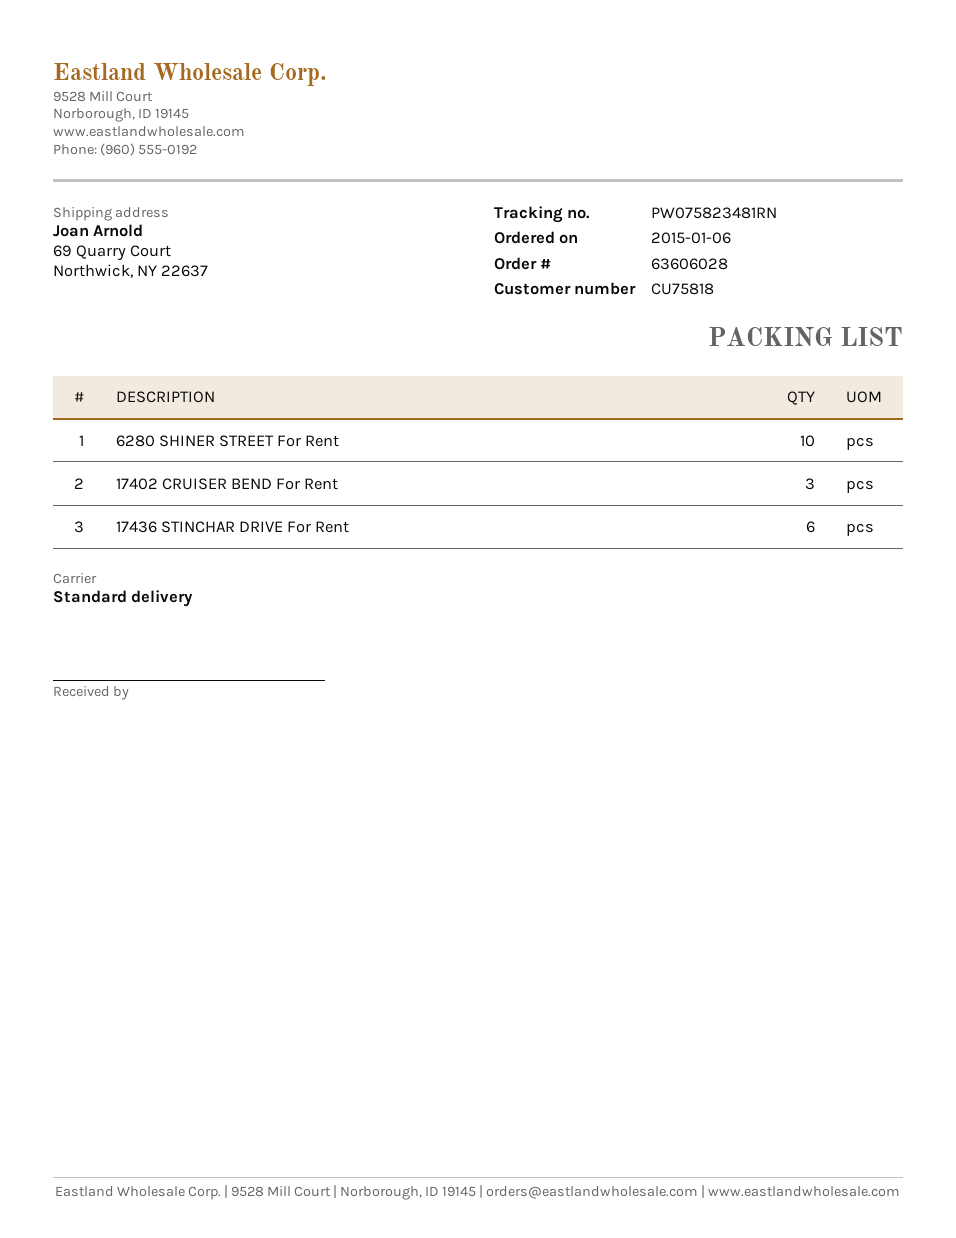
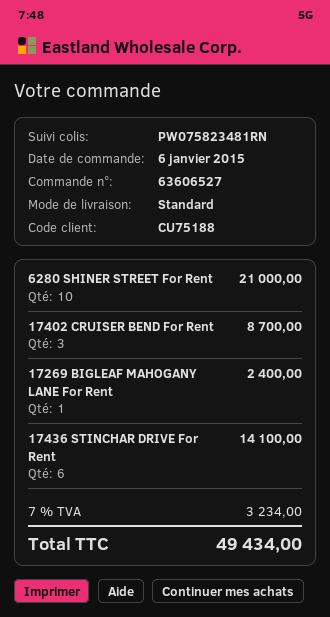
order number: 63606028 -> 63606527
customer number: CU75818 -> CU75188
17269 BIGLEAF MAHOGANY LANE For Rent: none -> 1

